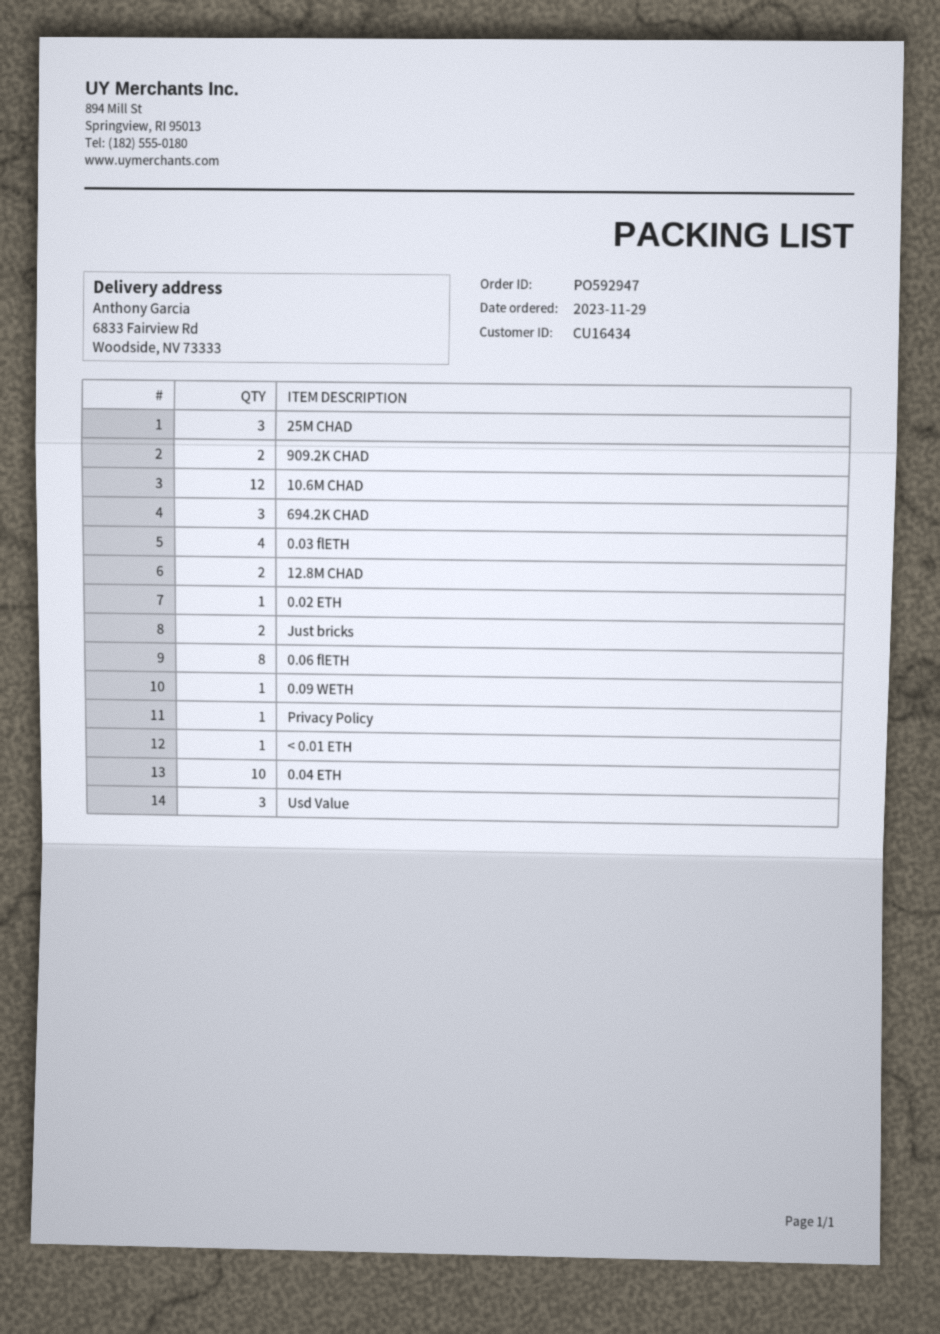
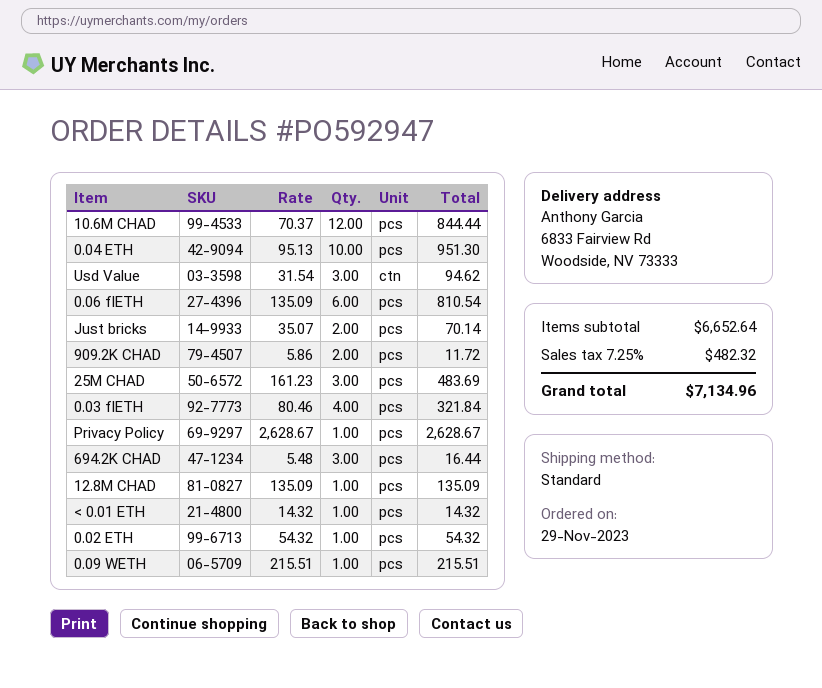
12.8M CHAD: 2 -> 1
0.06 flETH: 8 -> 6

